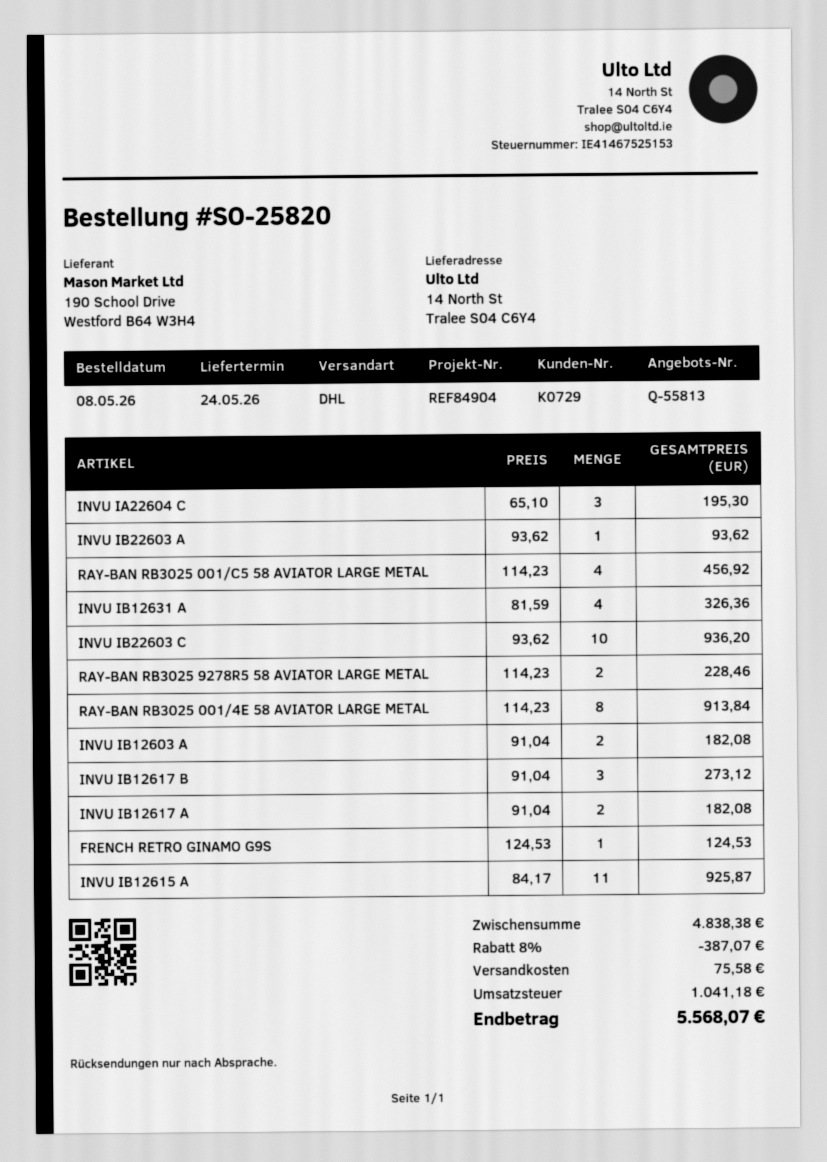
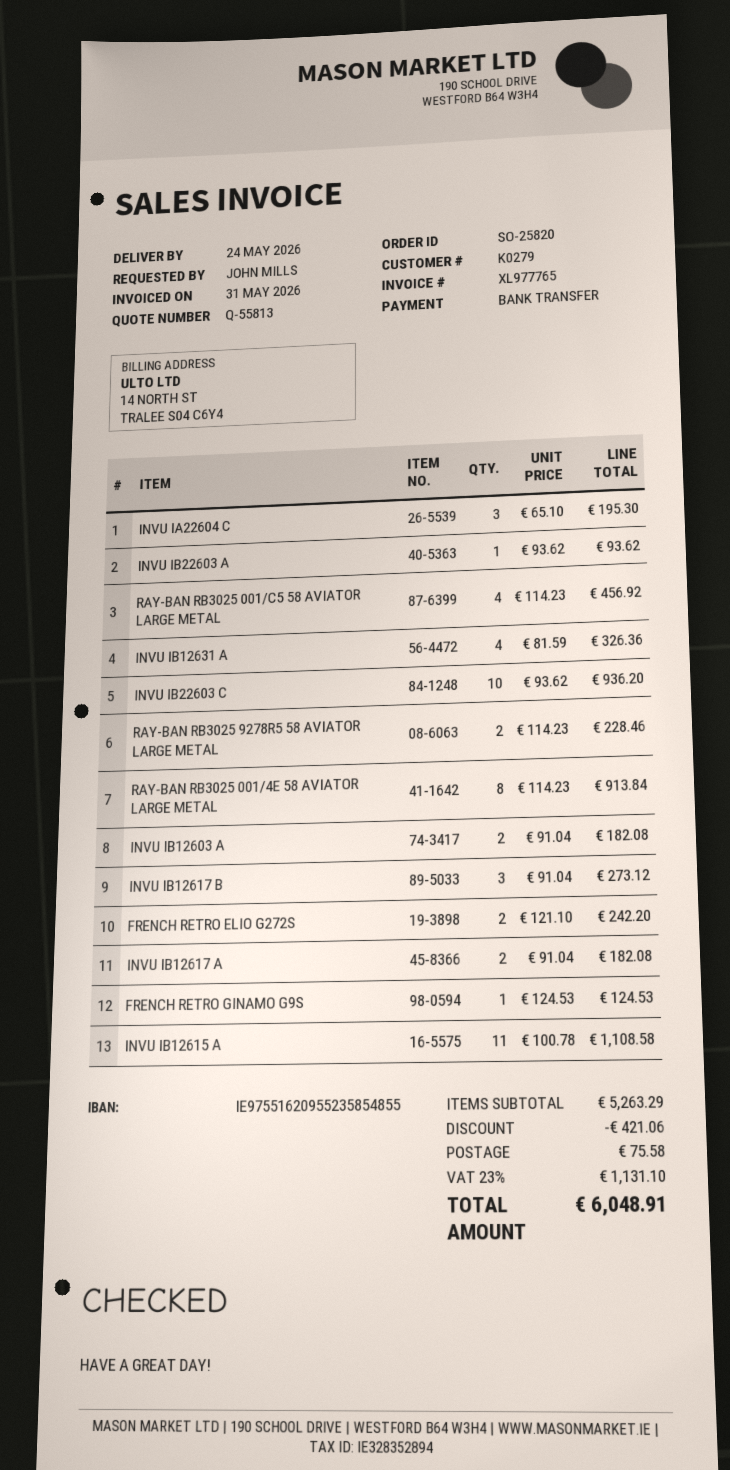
customer number: K0729 -> K0279
INVU IB12615 A: 11 x 84.17 = 925.87 -> 11 x 100.78 = 1108.58
FRENCH RETRO ELIO G272S: none -> 2 x 121.10 = 242.20
subtotal: 4838.38 -> 5263.29
discount: 387.07 -> 421.06
tax: 1041.18 -> 1131.10
total: 5568.07 -> 6048.91

